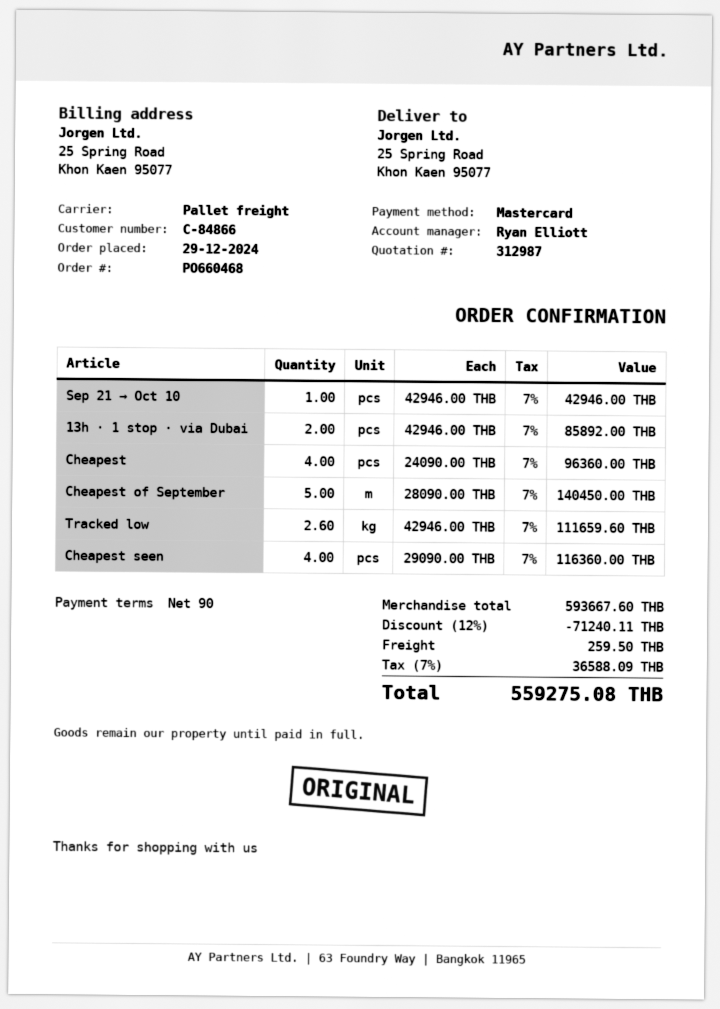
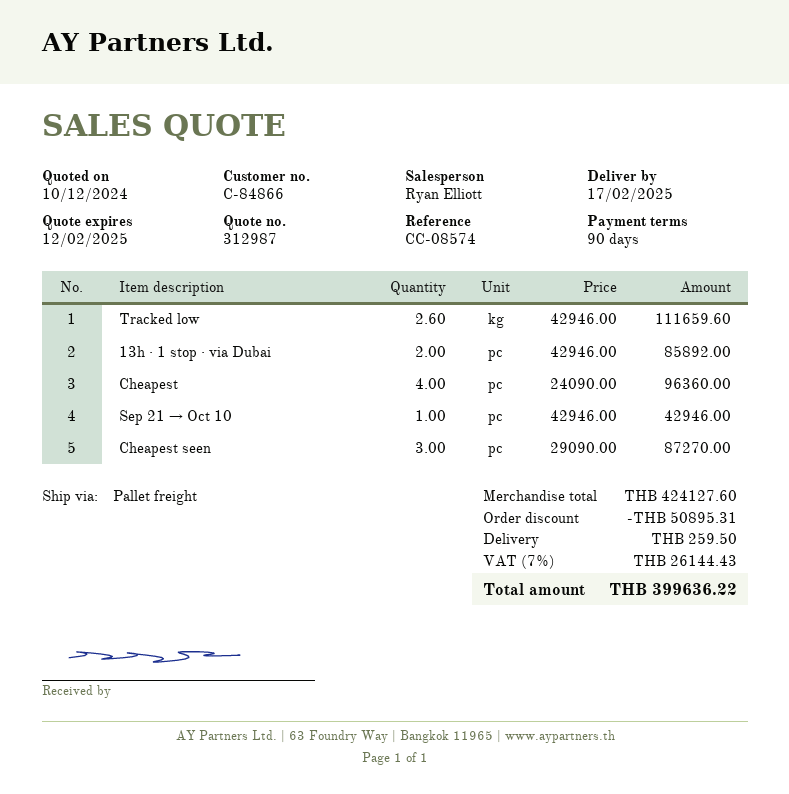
Cheapest of September: 5 x 28090.00 = 140450.00 -> none
Cheapest seen: 4 x 29090.00 = 116360.00 -> 3 x 29090.00 = 87270.00
subtotal: 593667.60 -> 424127.60
discount: 71240.11 -> 50895.31
tax: 7% = 36588.09 -> 7% = 26144.43
total: 559275.08 -> 399636.22

